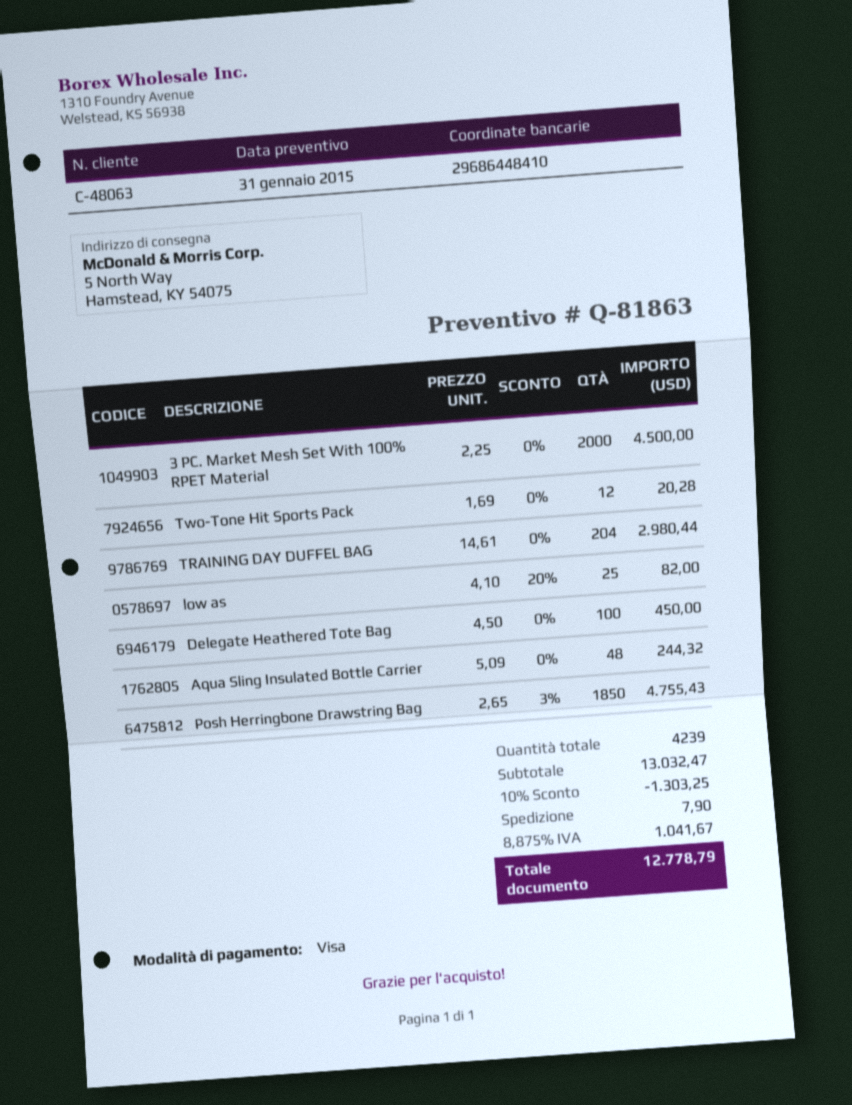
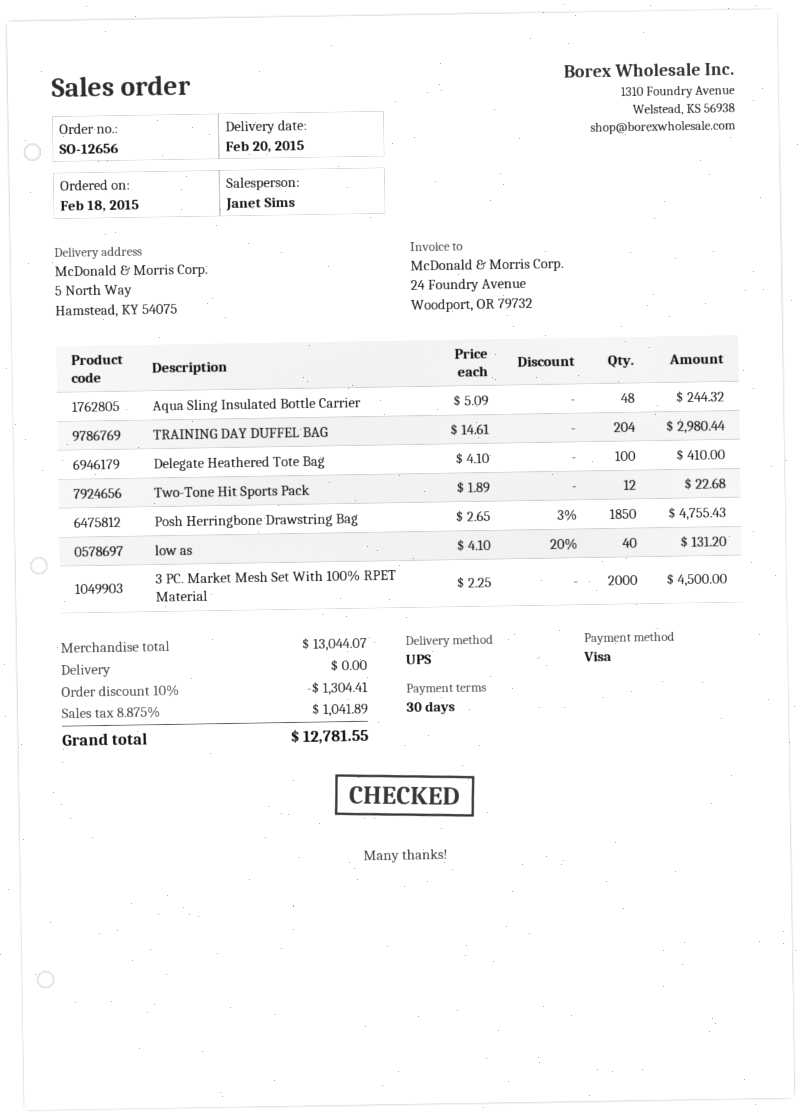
Two-Tone Hit Sports Pack: 12 x 1.69 = 20.28 -> 12 x 1.89 = 22.68
low as: 25 x 4.10 - 20% = 82.00 -> 40 x 4.10 - 20% = 131.20
Delegate Heathered Tote Bag: 100 x 4.50 = 450.00 -> 100 x 4.10 = 410.00
subtotal: 13032.47 -> 13044.07
discount: 10% = 1303.25 -> 10% = 1304.41
shipping: 7.90 -> 0.00
tax: 8.875% = 1041.67 -> 8.875% = 1041.89
total: 12778.79 -> 12781.55

